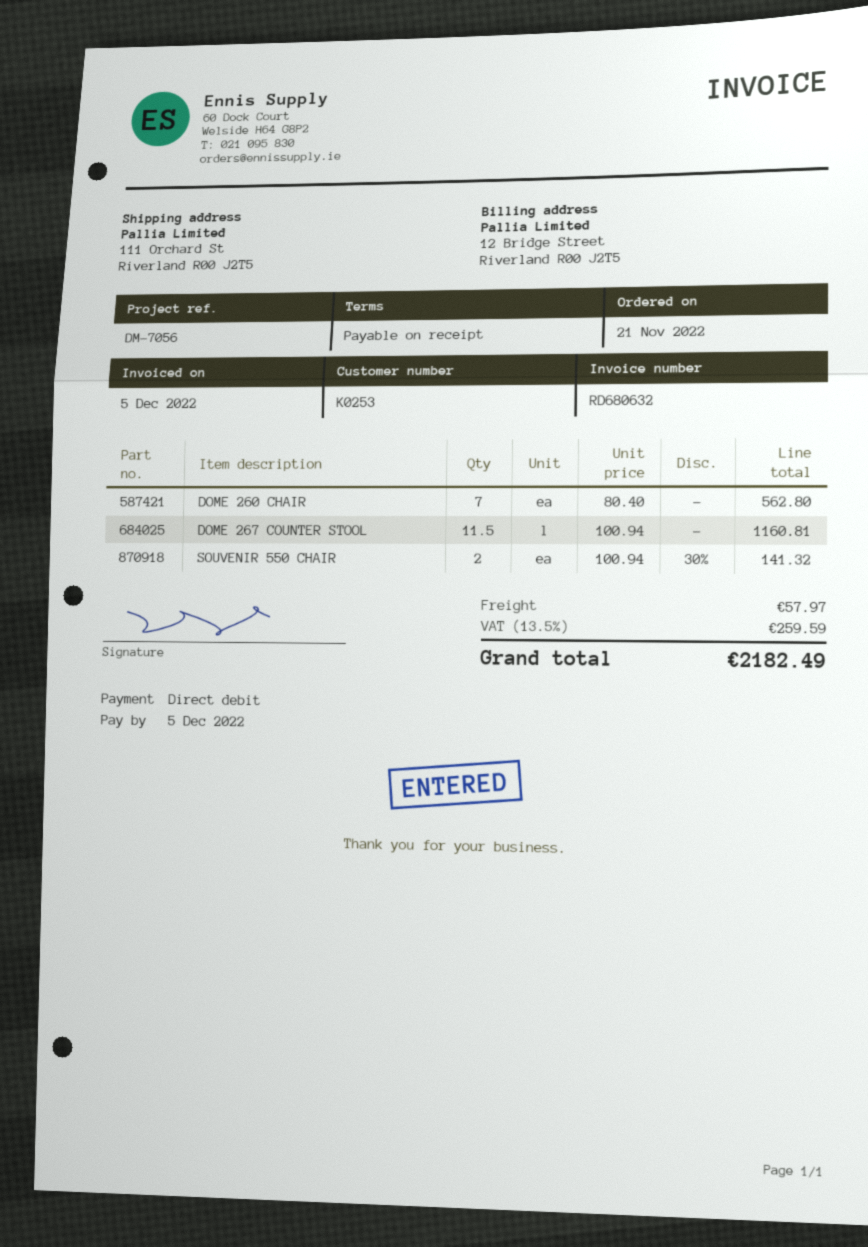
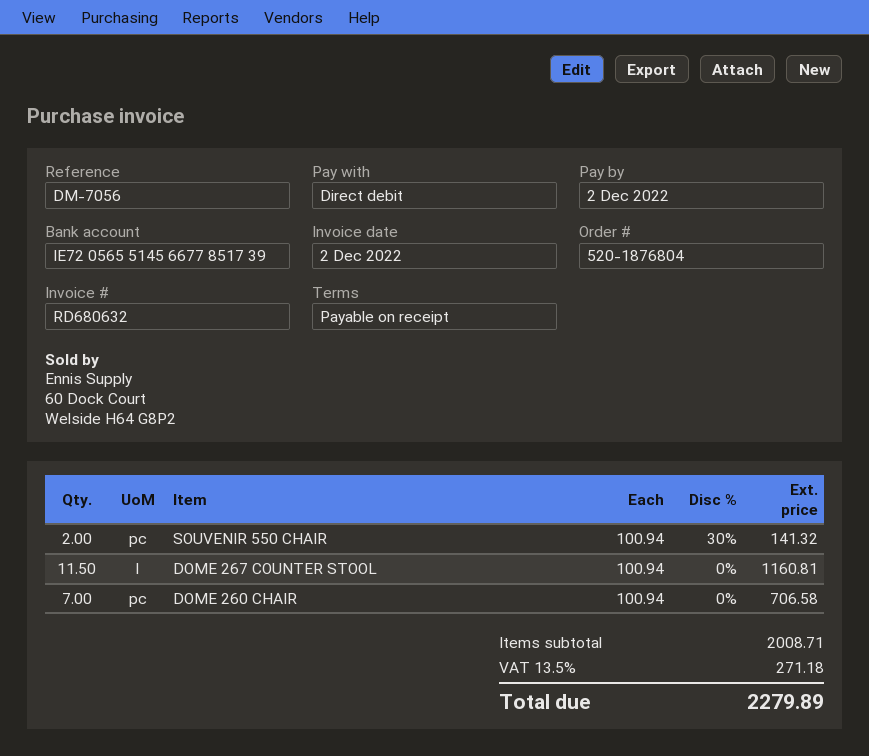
invoice date: 2022-12-05 -> 2022-12-02
due date: 2022-12-05 -> 2022-12-02
DOME 260 CHAIR: 7 x 80.40 = 562.80 -> 7 x 100.94 = 706.58
shipping: 57.97 -> none
tax: 13.5% = 259.59 -> 13.5% = 271.18
total: 2182.49 -> 2279.89

